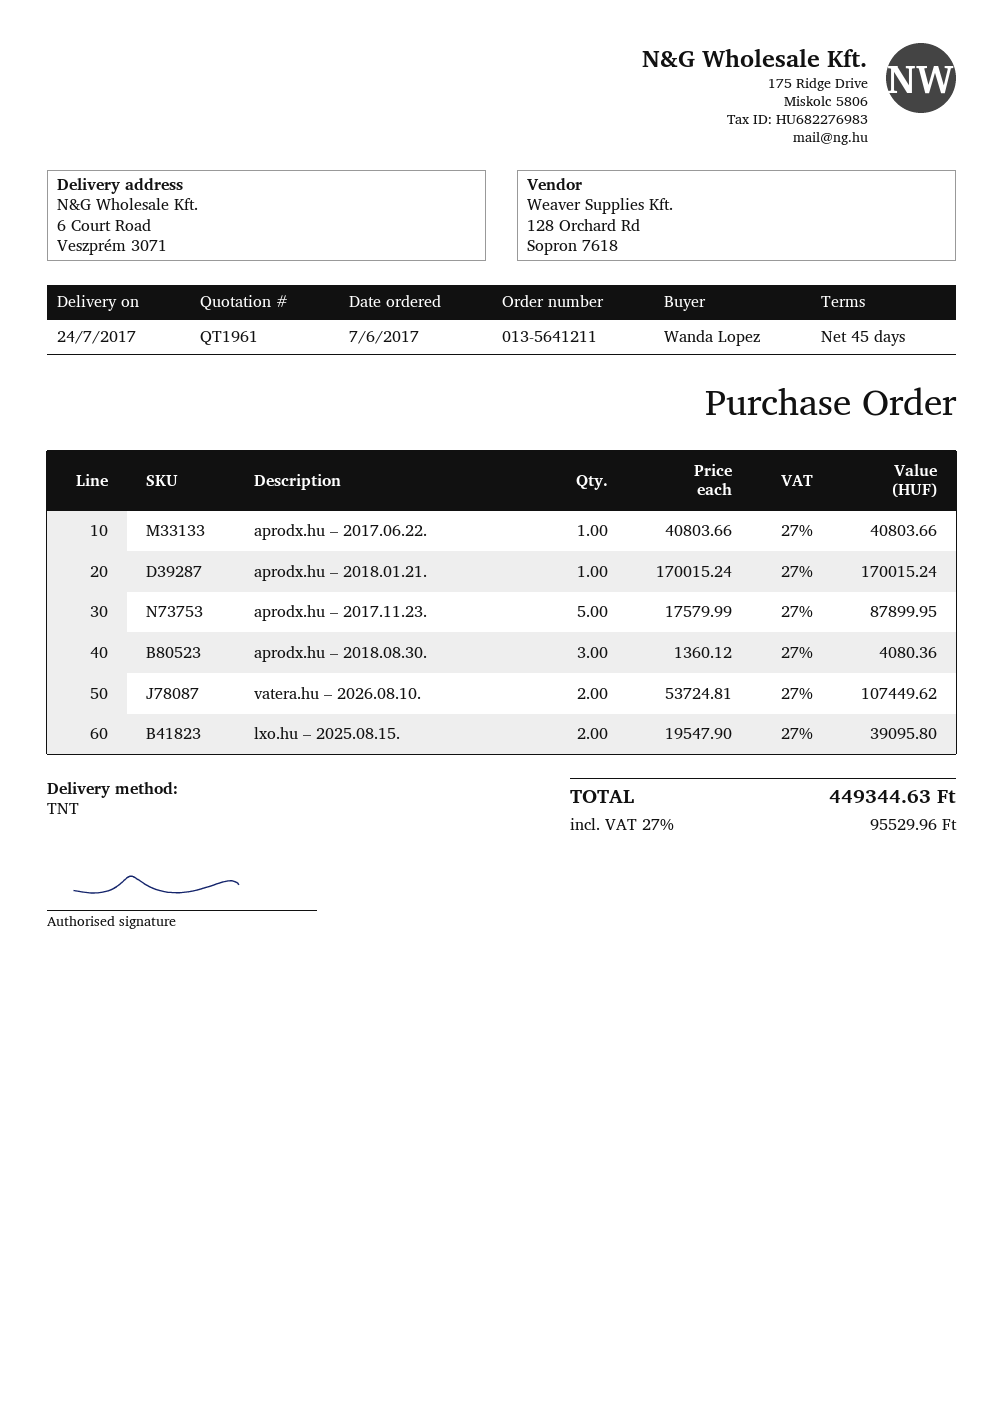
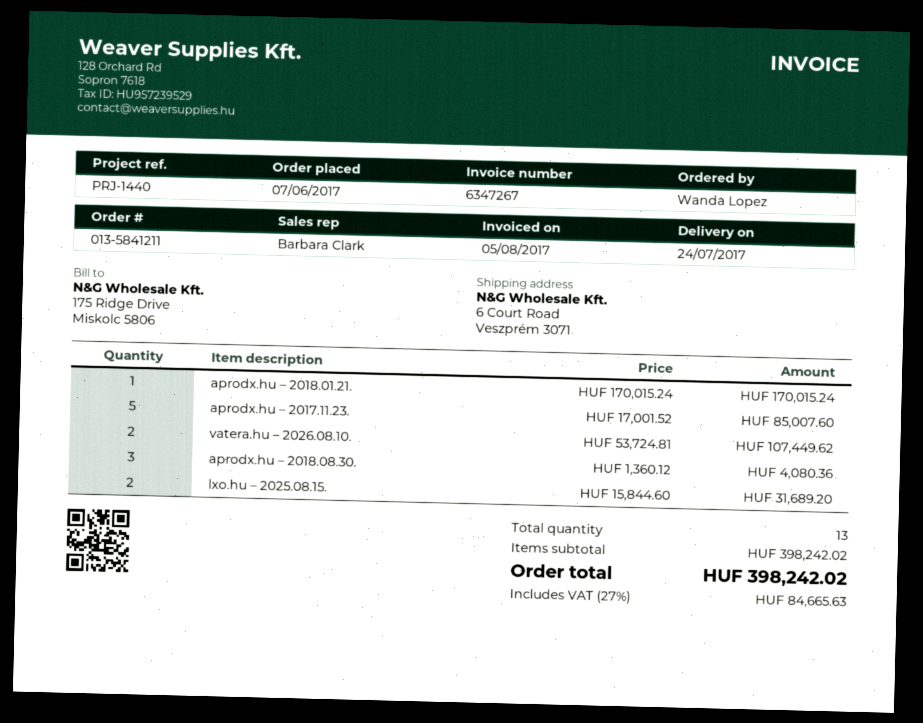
order number: 013-5641211 -> 013-5841211
aprodx.hu – 2017.06.22.: 1 x 40803.66 = 40803.66 -> none
aprodx.hu – 2017.11.23.: 5 x 17579.99 = 87899.95 -> 5 x 17001.52 = 85007.60
lxo.hu – 2025.08.15.: 2 x 19547.90 = 39095.80 -> 2 x 15844.60 = 31689.20
tax: 27% = 95529.96 -> 27% = 84665.63
total: 449344.63 -> 398242.02

